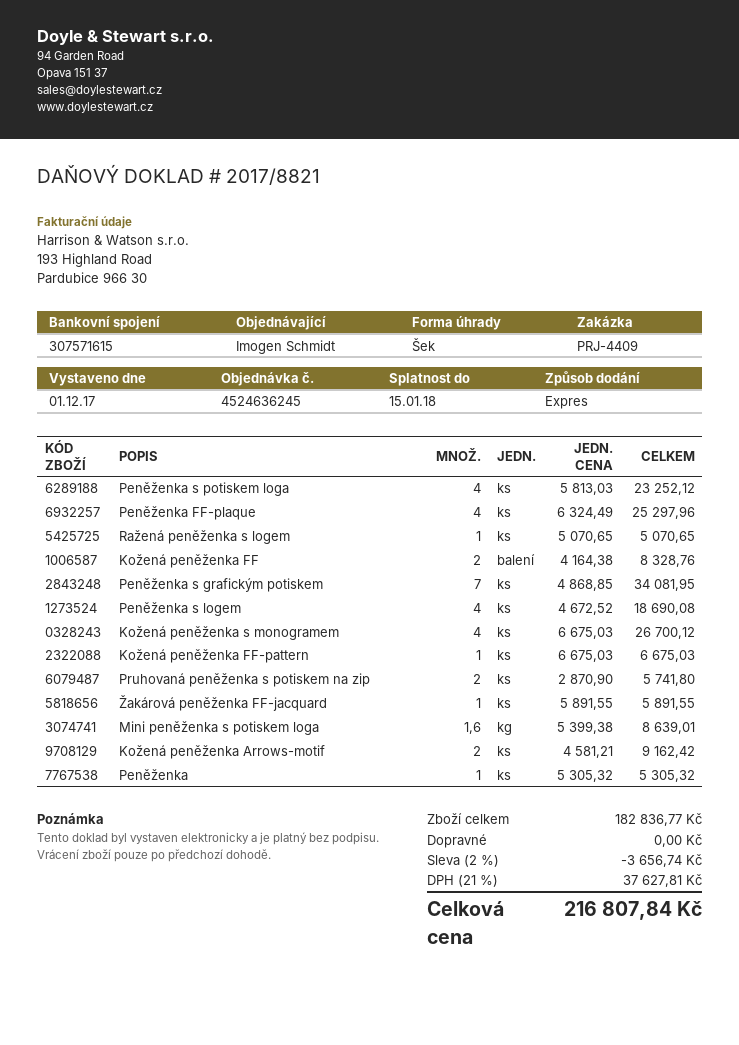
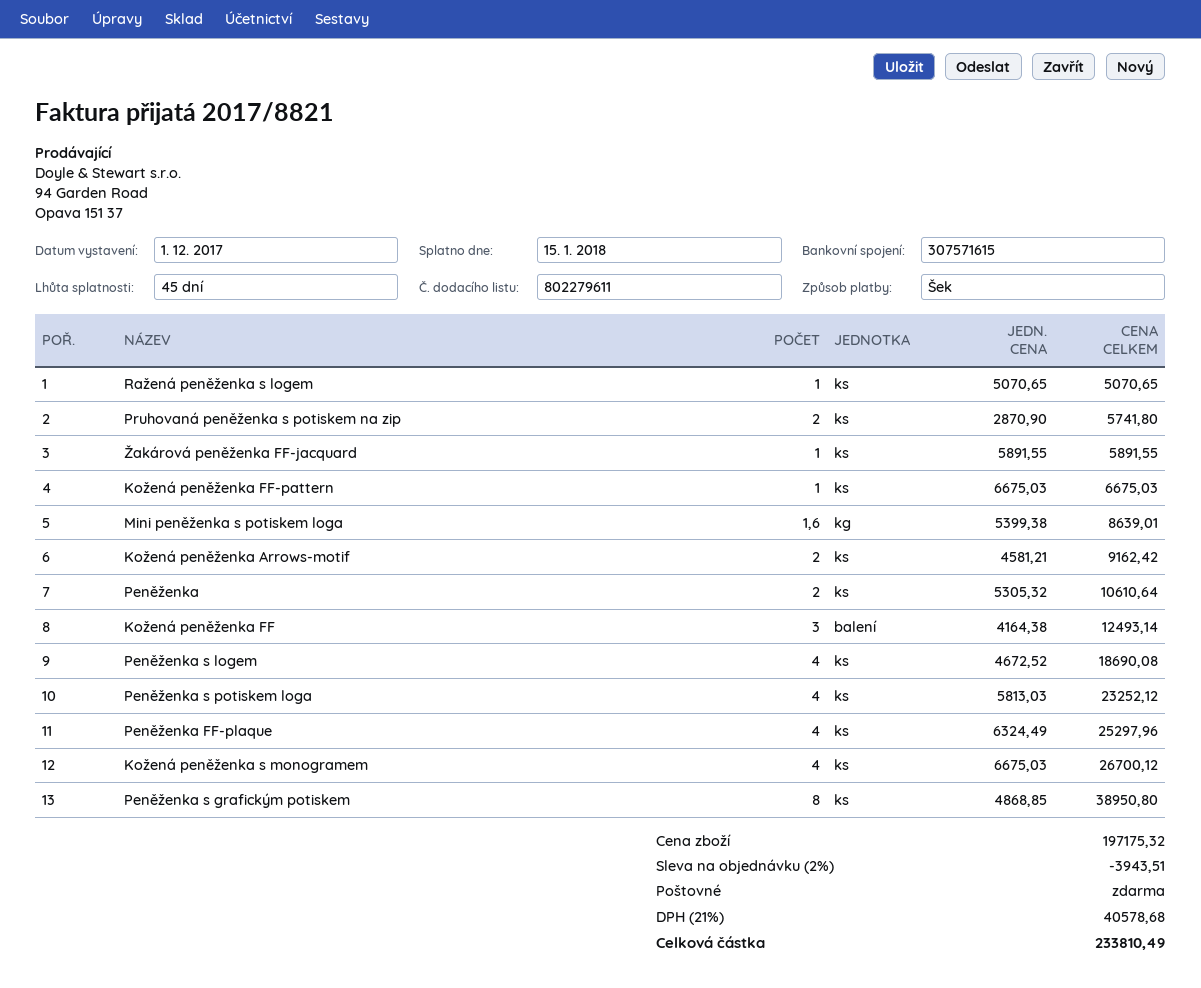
Kožená peněženka FF: 2 x 4164.38 = 8328.76 -> 3 x 4164.38 = 12493.14
Peněženka s grafickým potiskem: 7 x 4868.85 = 34081.95 -> 8 x 4868.85 = 38950.80
Peněženka: 1 x 5305.32 = 5305.32 -> 2 x 5305.32 = 10610.64
subtotal: 182836.77 -> 197175.32
discount: 2% = 3656.74 -> 2% = 3943.51
tax: 21% = 37627.81 -> 21% = 40578.68
total: 216807.84 -> 233810.49

